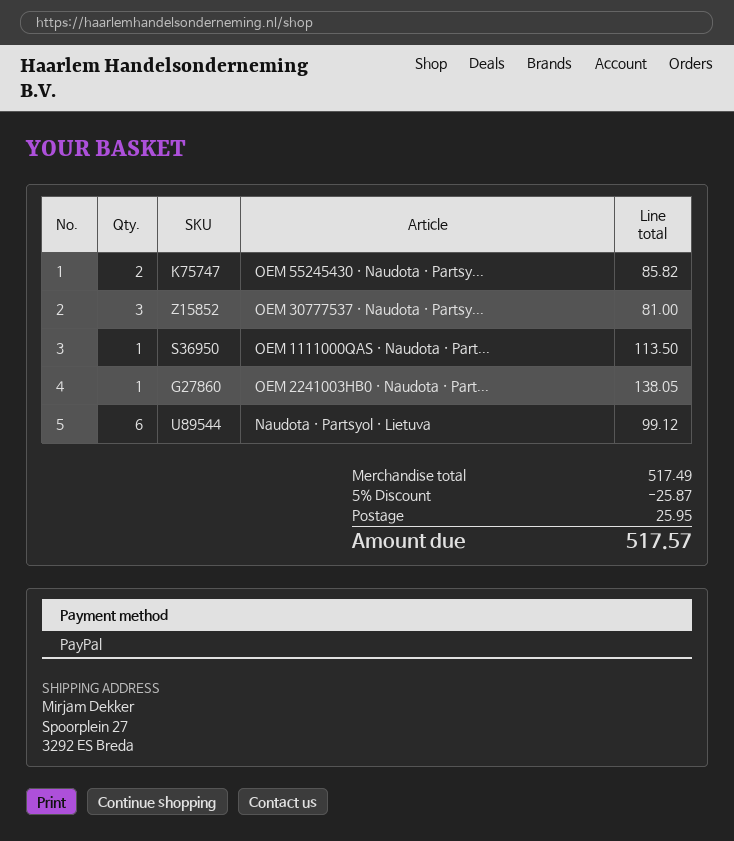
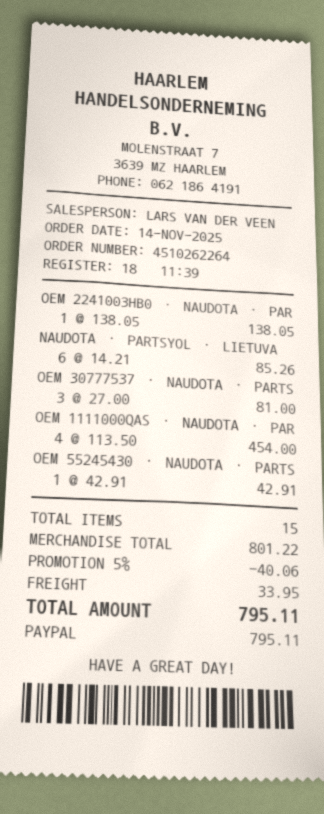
OEM 55245430 · Naudota · Partsy...: 2 for 85.82 -> 1 for 42.91
OEM 1111000QAS · Naudota · Part...: 1 for 113.50 -> 4 for 454.00
Naudota · Partsyol · Lietuva: 6 for 99.12 -> 6 for 85.26
subtotal: 517.49 -> 801.22
discount: 5% = 25.87 -> 5% = 40.06
shipping: 25.95 -> 33.95
total: 517.57 -> 795.11

